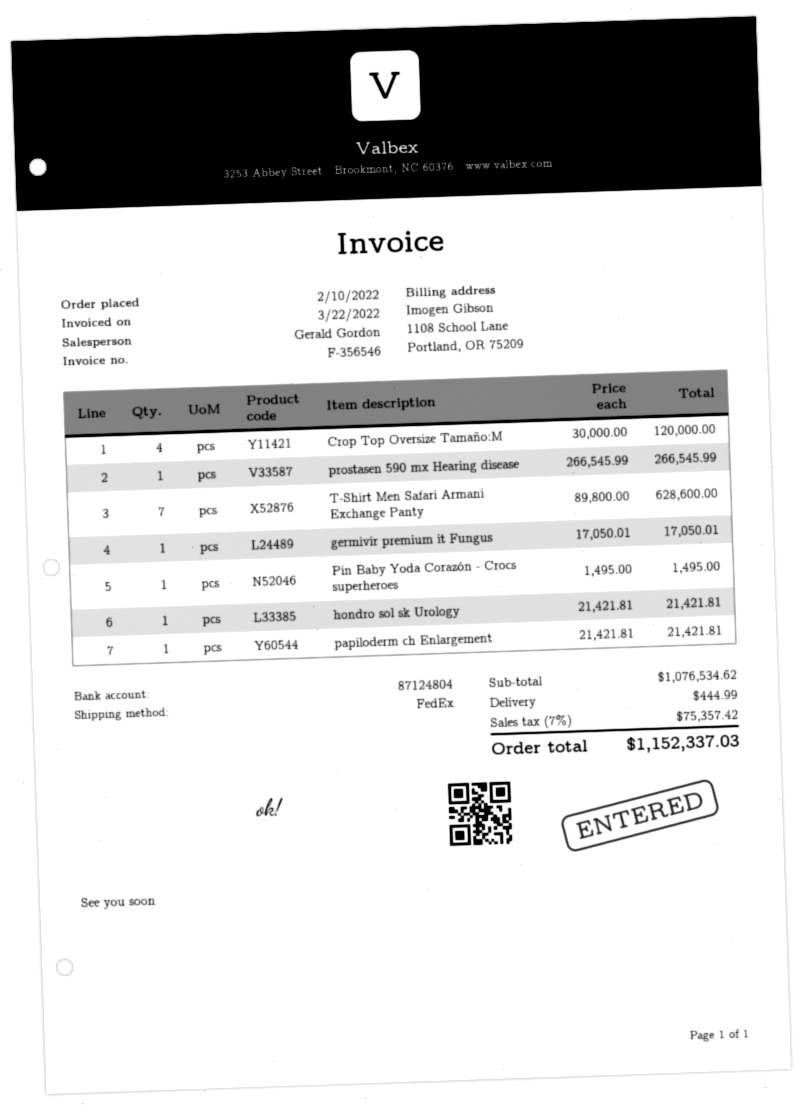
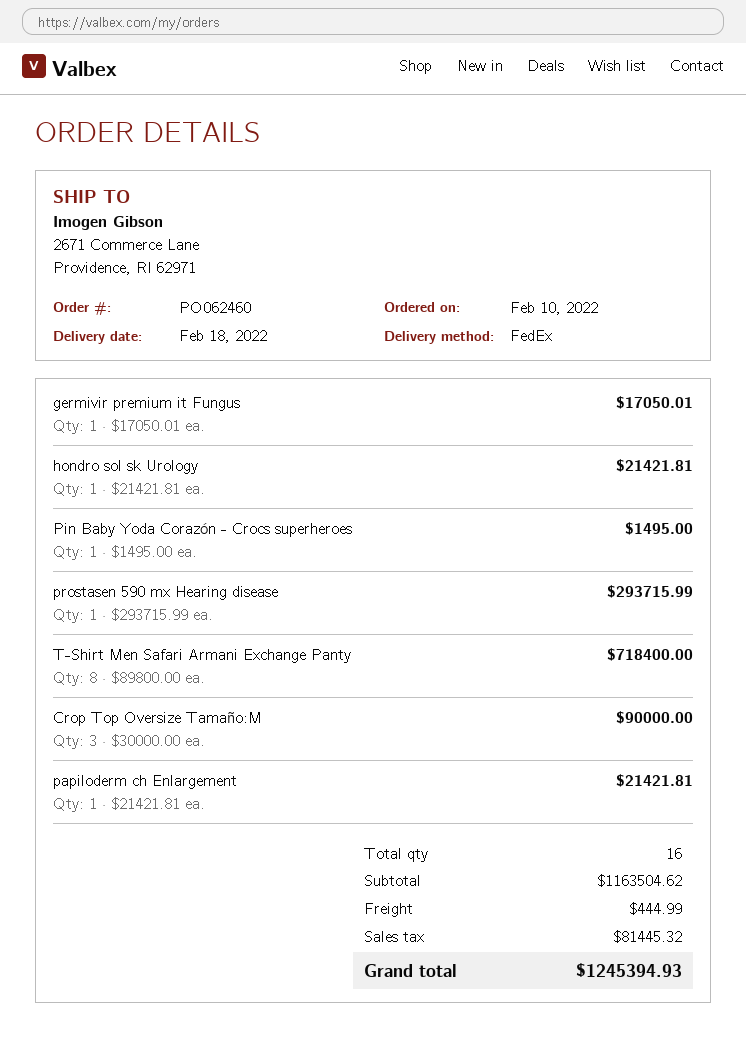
Crop Top Oversize Tamaño:M: 4 x 30000.00 = 120000.00 -> 3 x 30000.00 = 90000.00
prostasen 590 mx Hearing disease: 1 x 266545.99 = 266545.99 -> 1 x 293715.99 = 293715.99
T-Shirt Men Safari Armani Exchange Panty: 7 x 89800.00 = 628600.00 -> 8 x 89800.00 = 718400.00
subtotal: 1076534.62 -> 1163504.62
tax: 75357.42 -> 81445.32
total: 1152337.03 -> 1245394.93

